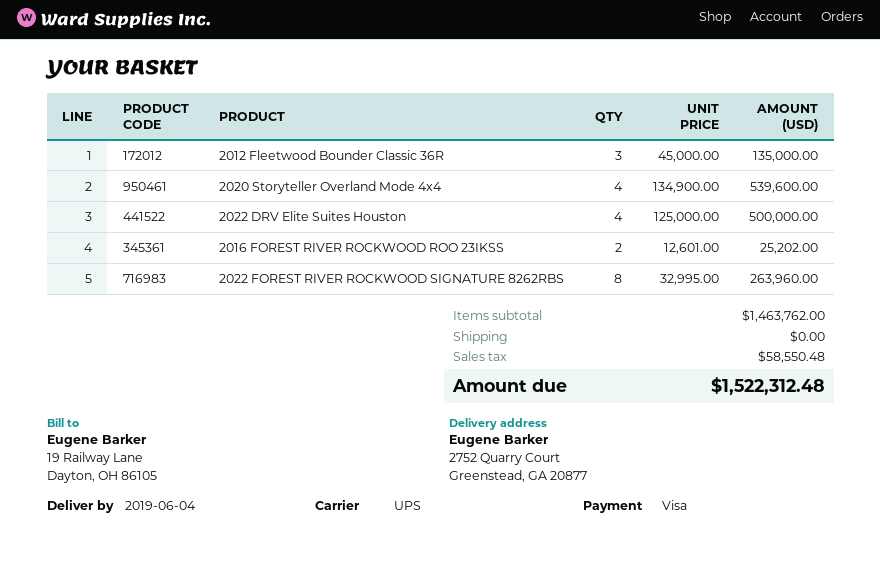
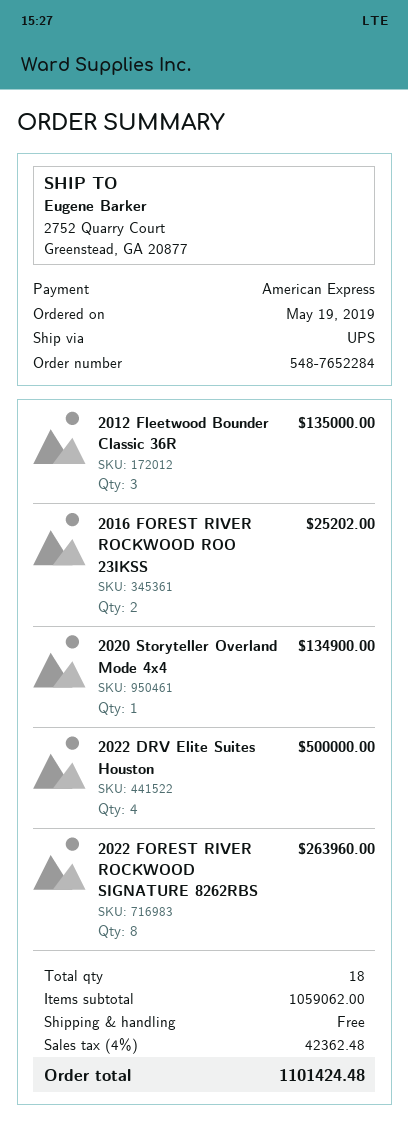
payment method: Visa -> American Express
2020 Storyteller Overland Mode 4x4: 4 for 539600.00 -> 1 for 134900.00
subtotal: 1463762.00 -> 1059062.00
tax: 58550.48 -> 42362.48
total: 1522312.48 -> 1101424.48

